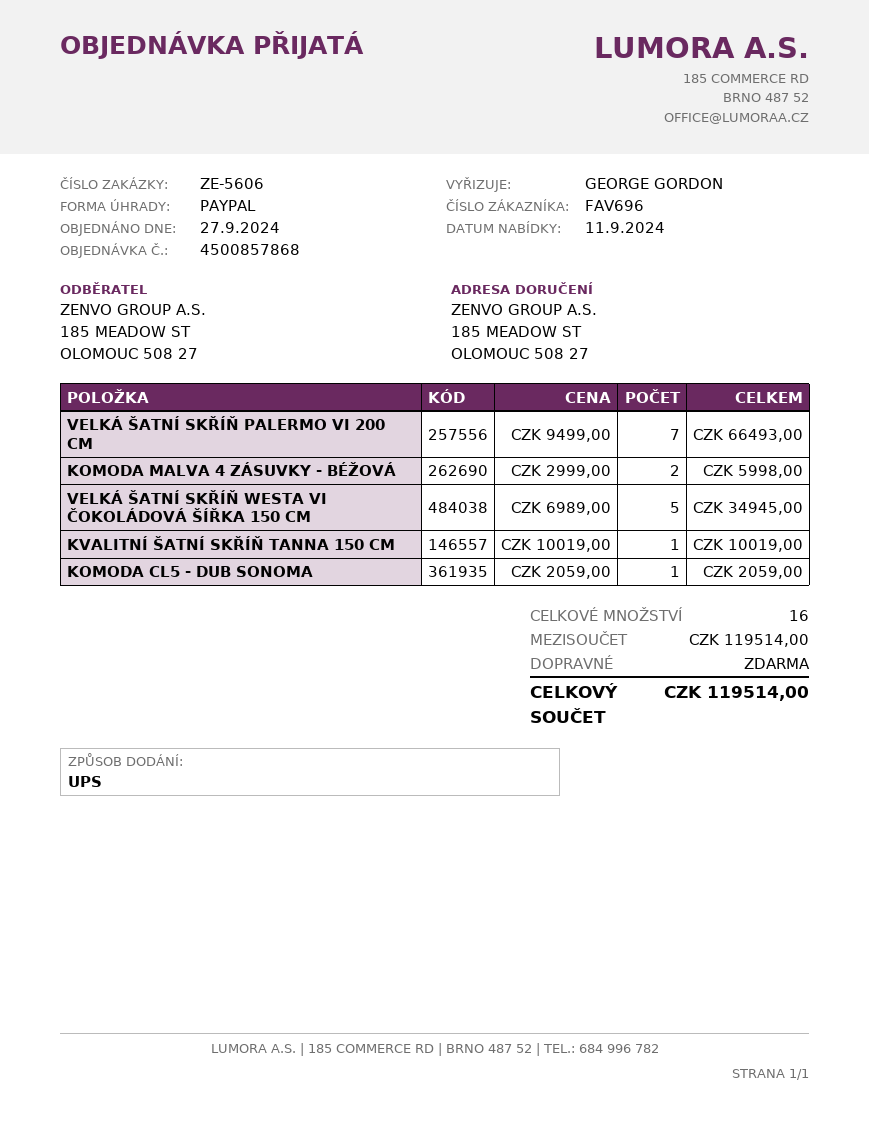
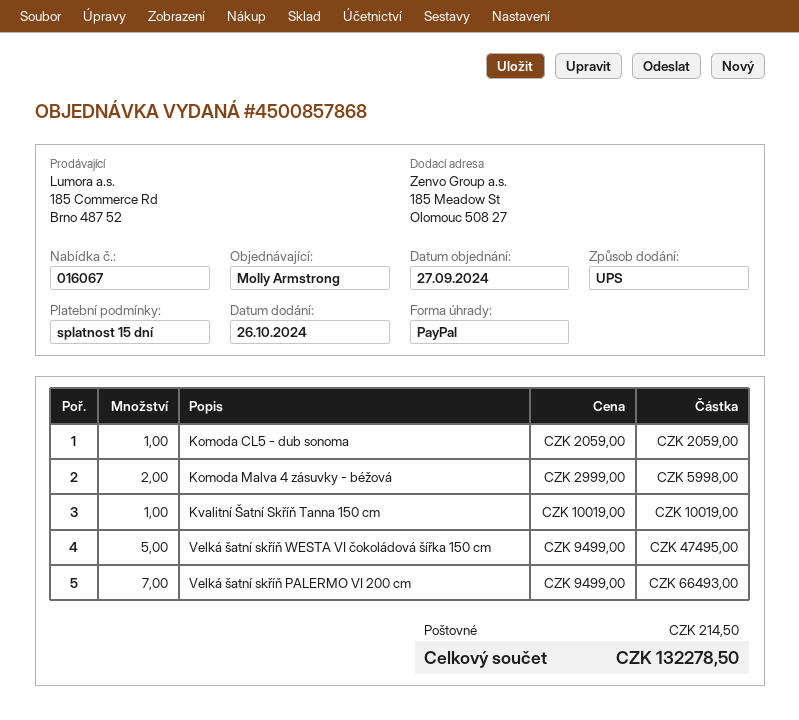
VELKÁ ŠATNÍ SKŘÍŇ WESTA VI ČOKOLÁDOVÁ ŠÍŘKA 150 CM: 5 x 6989.00 = 34945.00 -> 5 x 9499.00 = 47495.00
shipping: 0.00 -> 214.50
total: 119514.00 -> 132278.50

